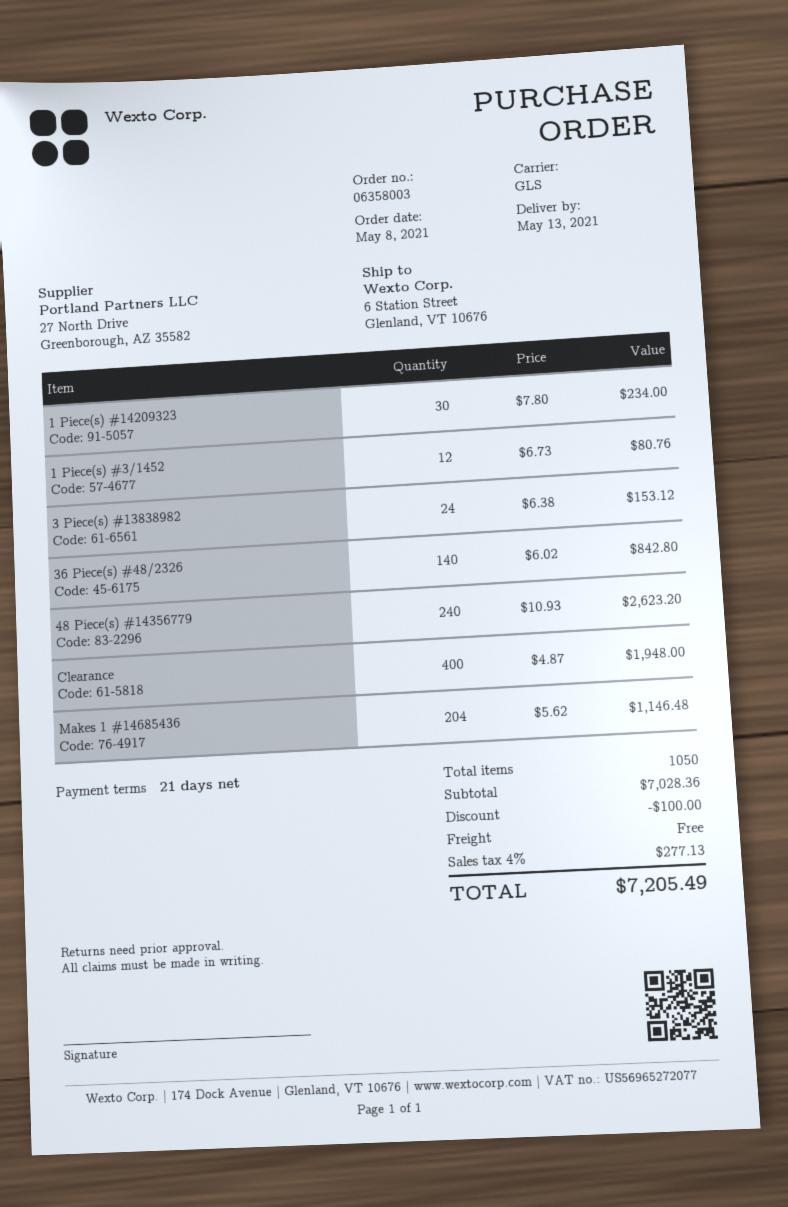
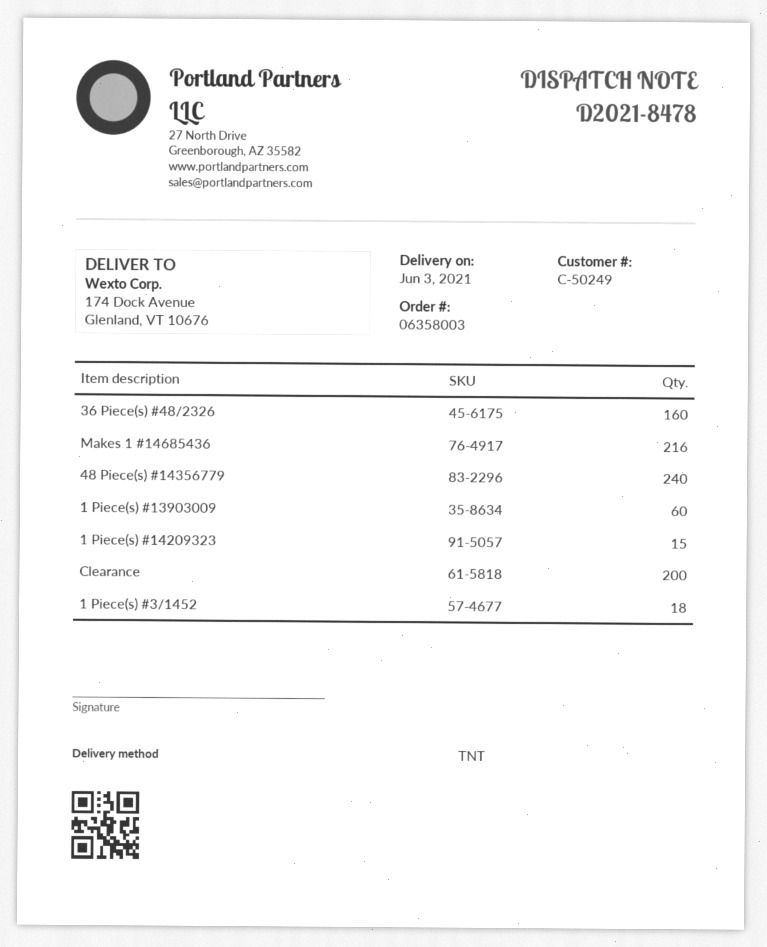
delivery date: 2021-05-13 -> 2021-06-03
shipping method: GLS -> TNT
ship to: 6 Station Street, Glenland, VT 10676 -> 174 Dock Avenue, Glenland, VT 10676
1 Piece(s) #14209323: 30 -> 15
1 Piece(s) #3/1452: 12 -> 18
3 Piece(s) #13838982: 24 -> none
36 Piece(s) #48/2326: 140 -> 160
Clearance: 400 -> 200
Makes 1 #14685436: 204 -> 216
1 Piece(s) #13903009: none -> 60

